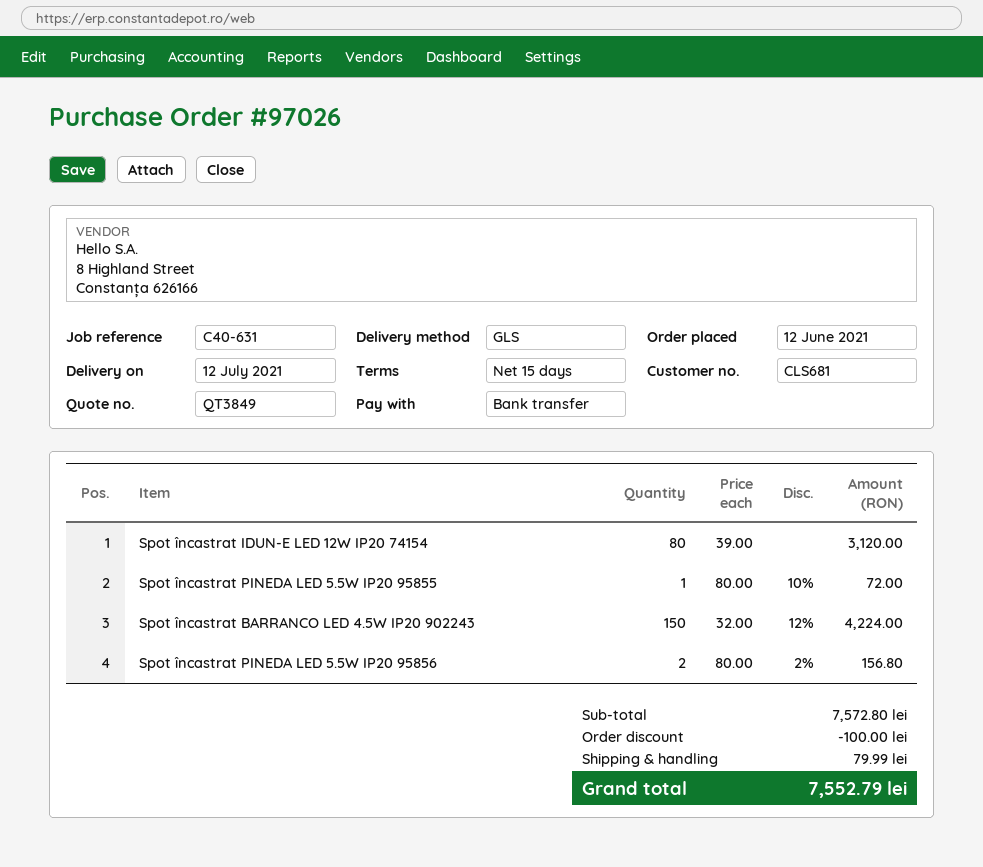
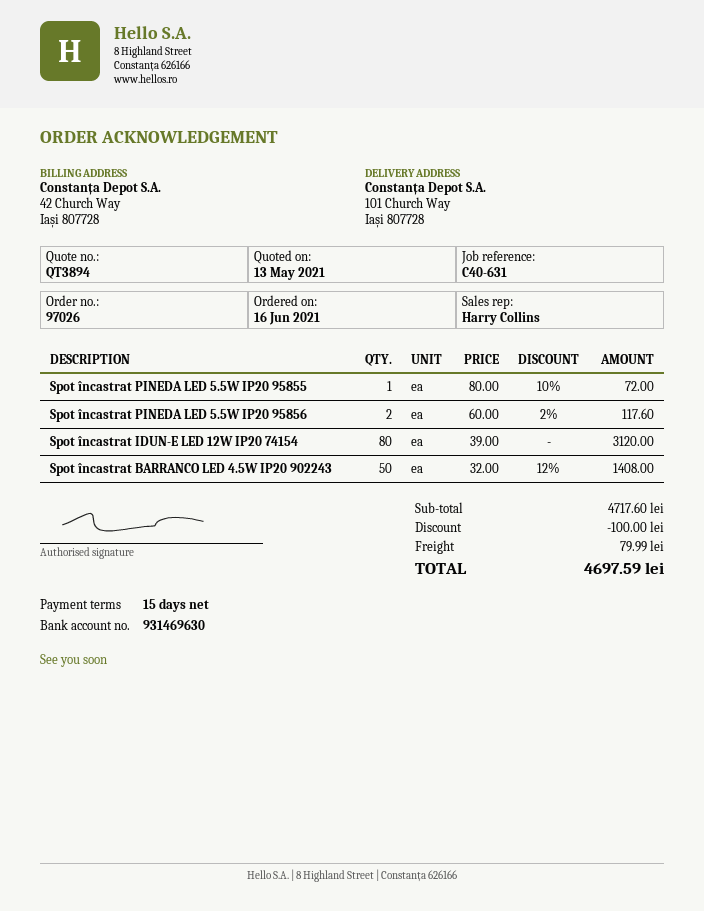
quote number: QT3849 -> QT3894
order date: 2021-06-12 -> 2021-06-16
Spot încastrat BARRANCO LED 4.5W IP20 902243: 150 x 32.00 - 12% = 4224.00 -> 50 x 32.00 - 12% = 1408.00
Spot încastrat PINEDA LED 5.5W IP20 95856: 2 x 80.00 - 2% = 156.80 -> 2 x 60.00 - 2% = 117.60
subtotal: 7572.80 -> 4717.60
total: 7552.79 -> 4697.59

